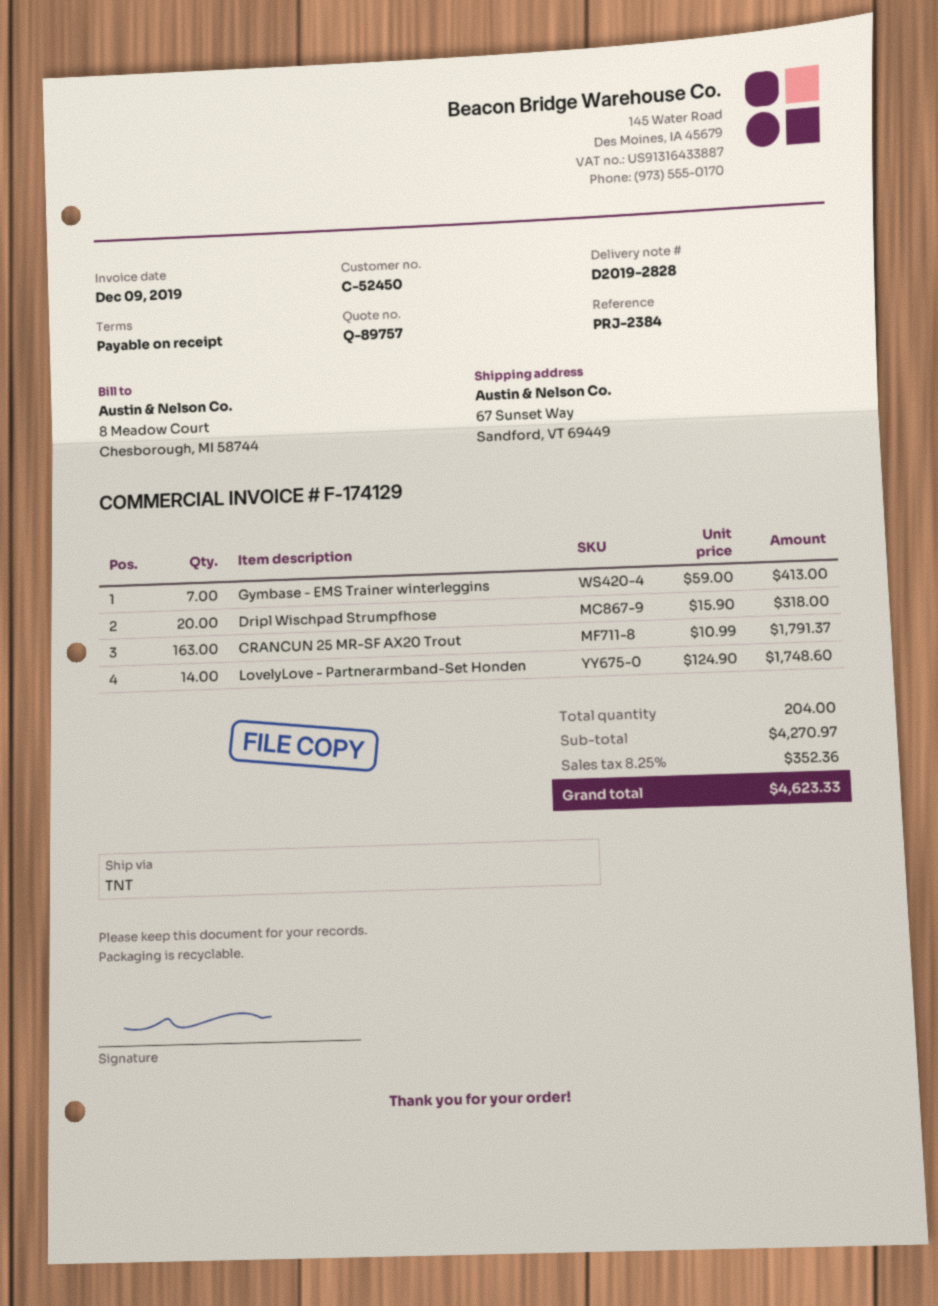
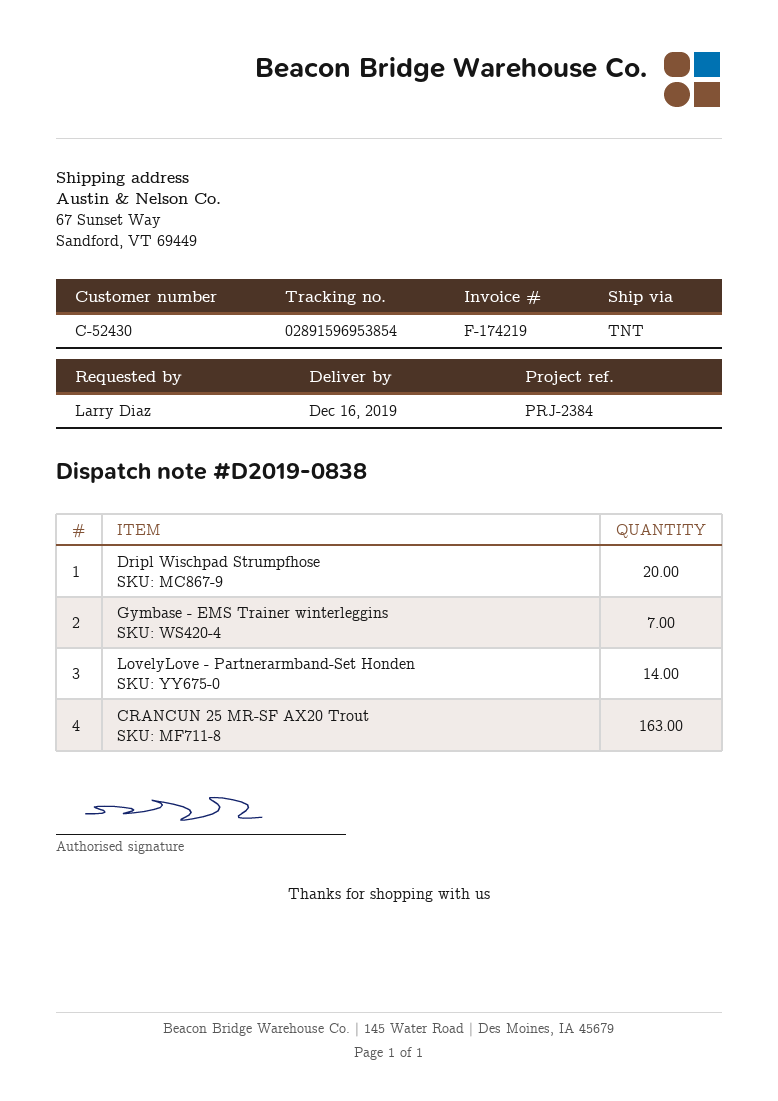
delivery note number: D2019-2828 -> D2019-0838
invoice number: F-174129 -> F-174219
customer number: C-52450 -> C-52430

